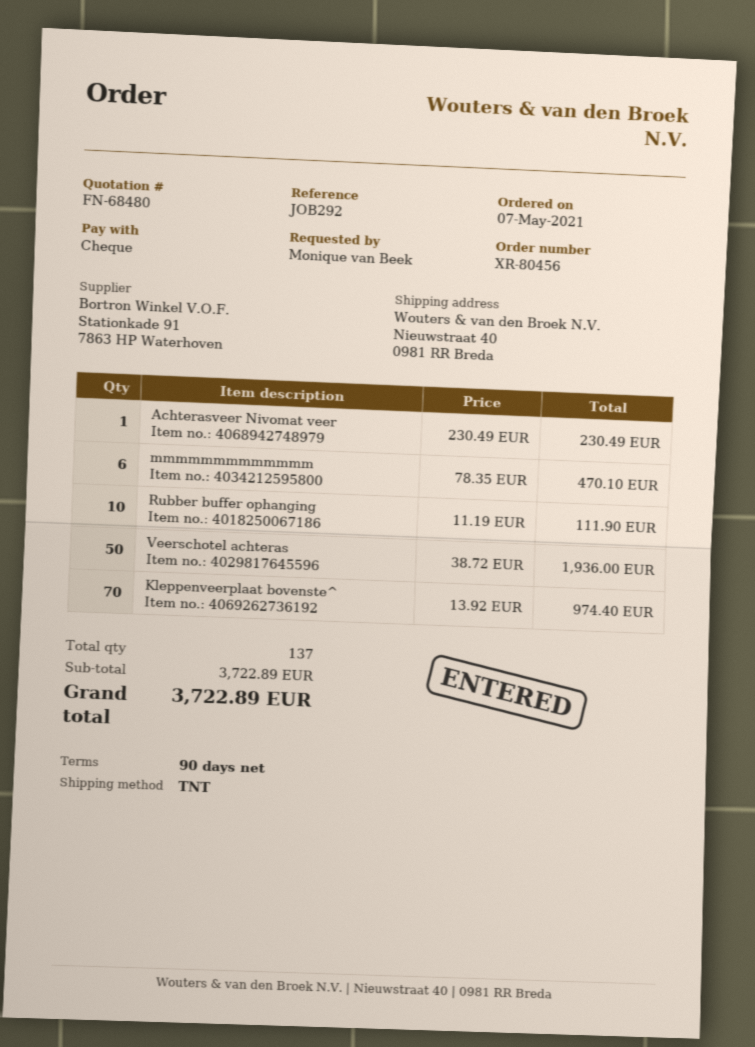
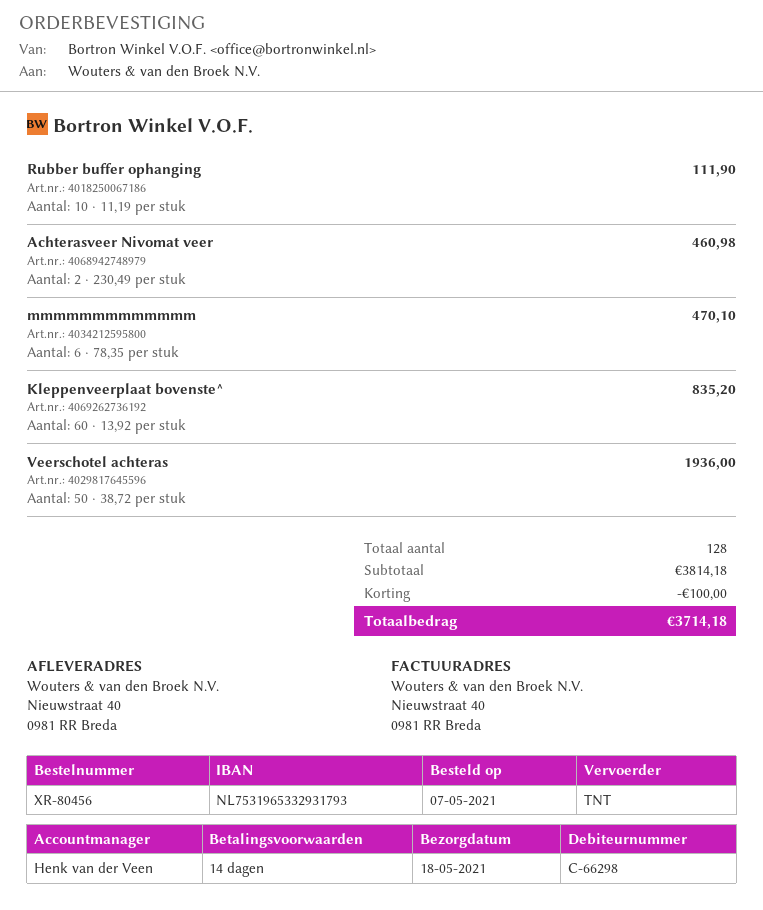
payment terms: 90 days -> 14 days
Achterasveer Nivomat veer: 1 x 230.49 = 230.49 -> 2 x 230.49 = 460.98
Kleppenveerplaat bovenste^: 70 x 13.92 = 974.40 -> 60 x 13.92 = 835.20
total quantity: 137 -> 128
subtotal: 3722.89 -> 3814.18
discount: none -> 100.00
total: 3722.89 -> 3714.18

